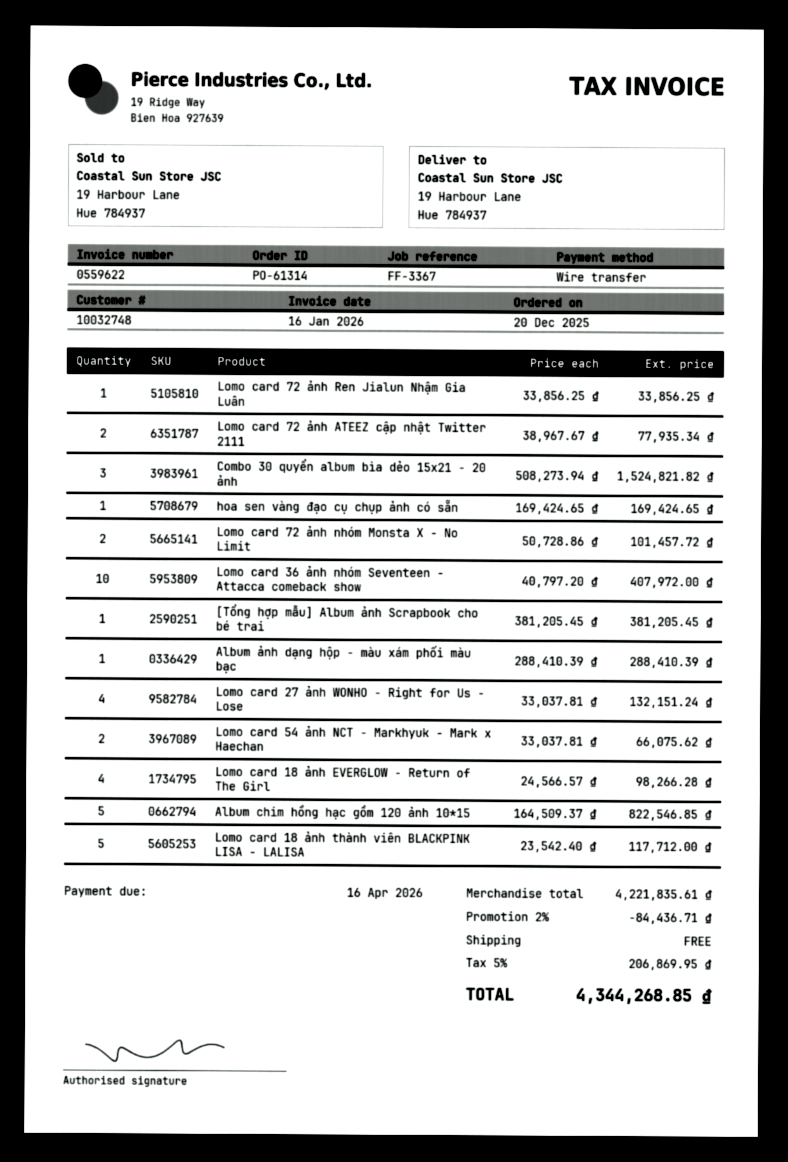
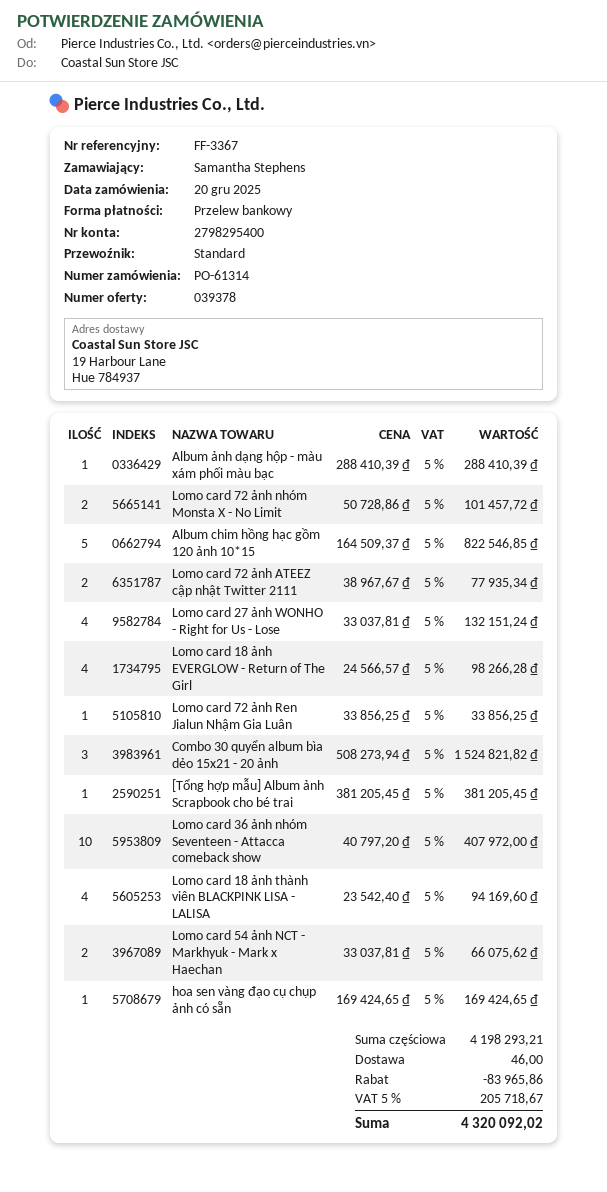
Lomo card 18 ảnh thành viên BLACKPINK LISA - LALISA: 5 x 23542.40 = 117712.00 -> 4 x 23542.40 = 94169.60
subtotal: 4221835.61 -> 4198293.21
discount: 84436.71 -> 83965.86
shipping: 0.00 -> 46.00
tax: 5% = 206869.95 -> 5% = 205718.67
total: 4344268.85 -> 4320092.02

